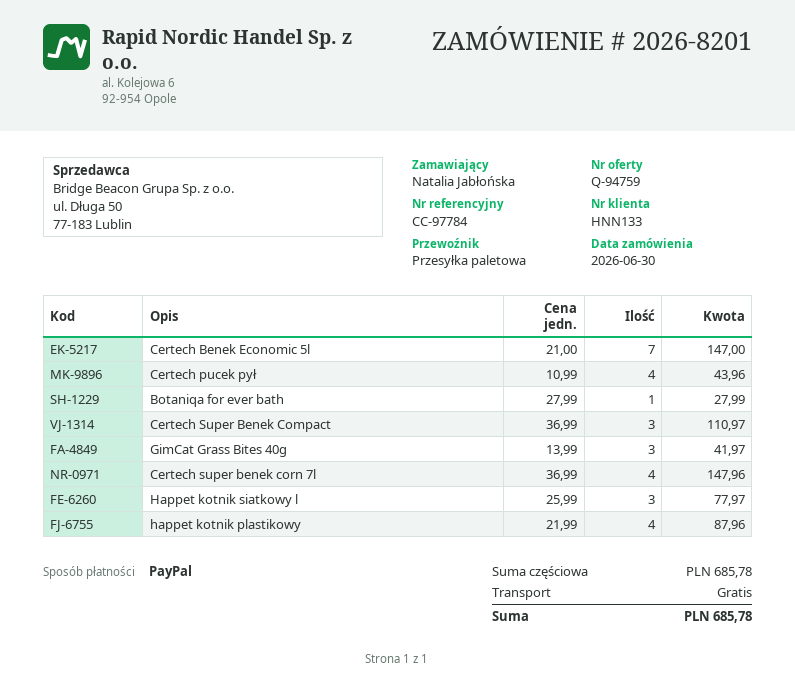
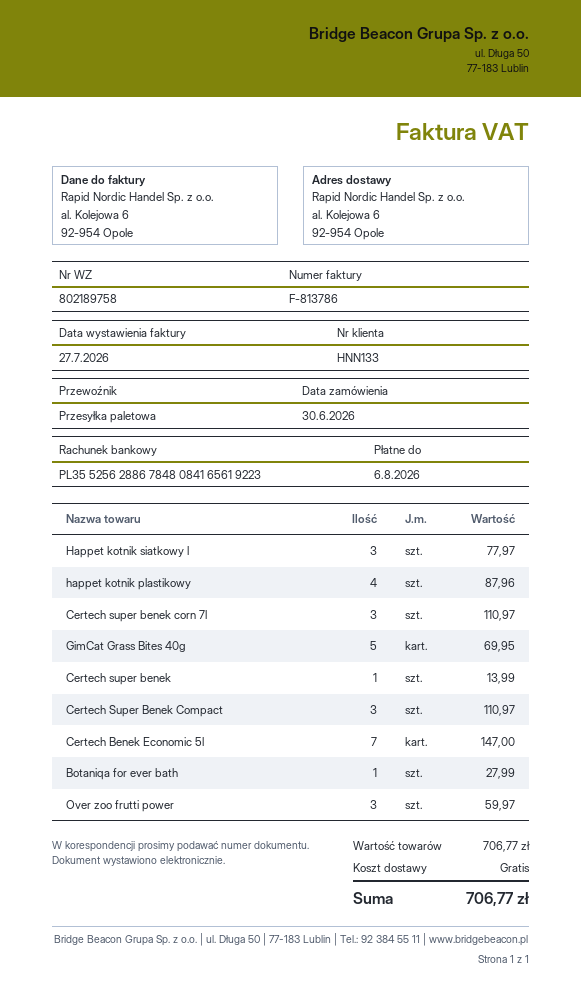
Certech pucek pył: 4 for 43.96 -> none
GimCat Grass Bites 40g: 3 for 41.97 -> 5 for 69.95
Certech super benek corn 7l: 4 for 147.96 -> 3 for 110.97
Certech super benek: none -> 1 for 13.99
Over zoo frutti power: none -> 3 for 59.97
subtotal: 685.78 -> 706.77
total: 685.78 -> 706.77

